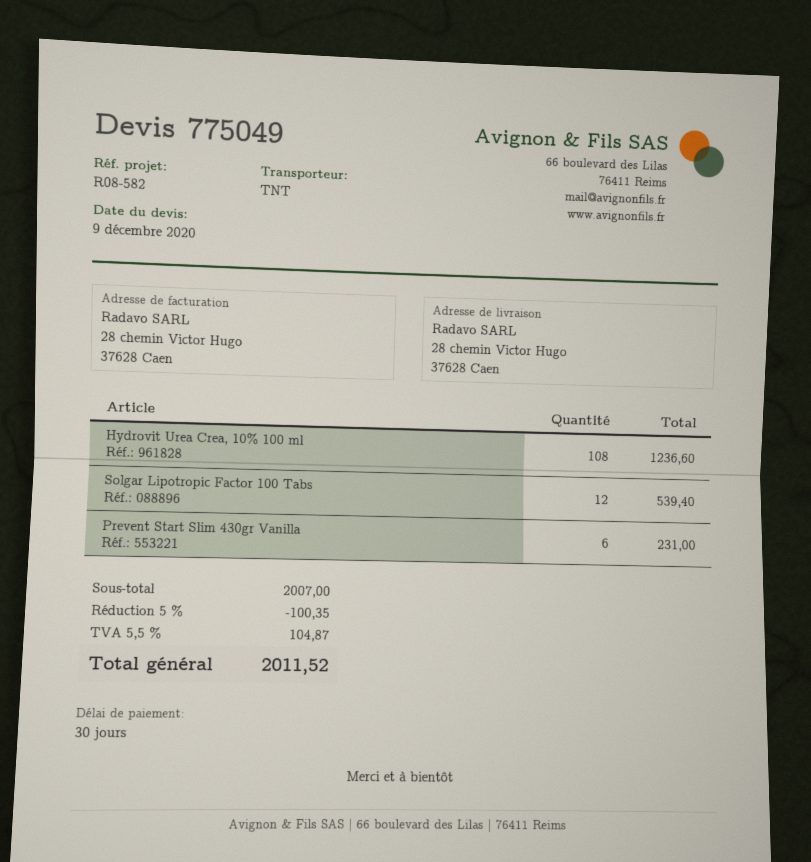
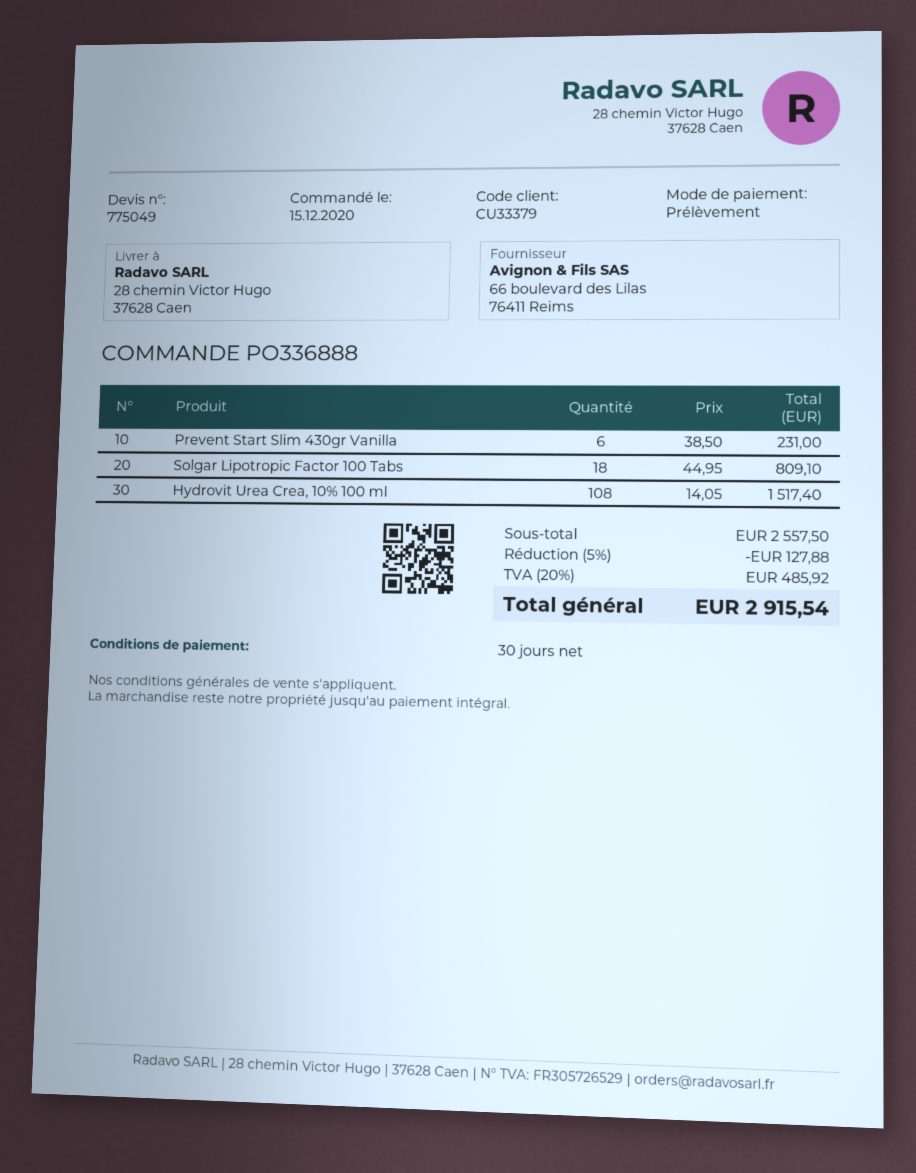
Hydrovit Urea Crea, 10% 100 ml: 108 for 1236.60 -> 108 for 1517.40
Solgar Lipotropic Factor 100 Tabs: 12 for 539.40 -> 18 for 809.10
subtotal: 2007.00 -> 2557.50
discount: 5% = 100.35 -> 5% = 127.88
tax: 5.5% = 104.87 -> 20% = 485.92
total: 2011.52 -> 2915.54

